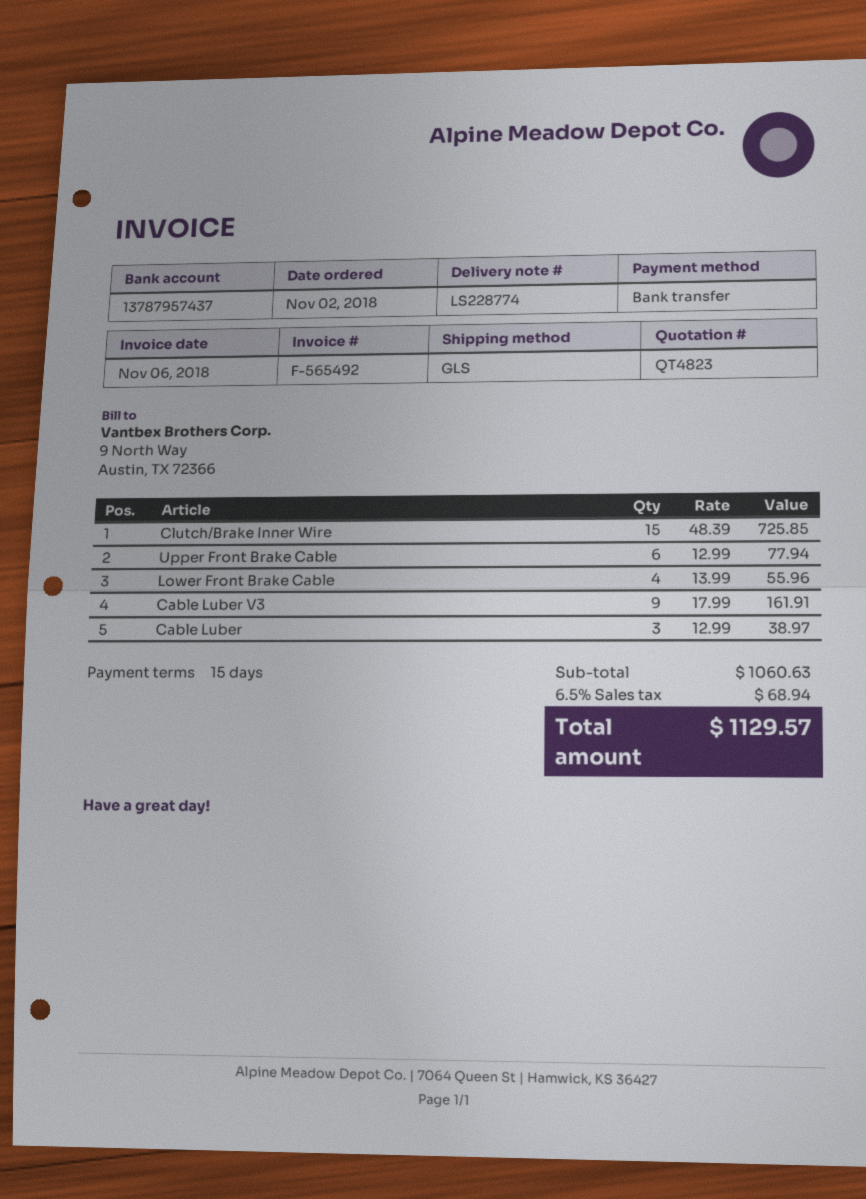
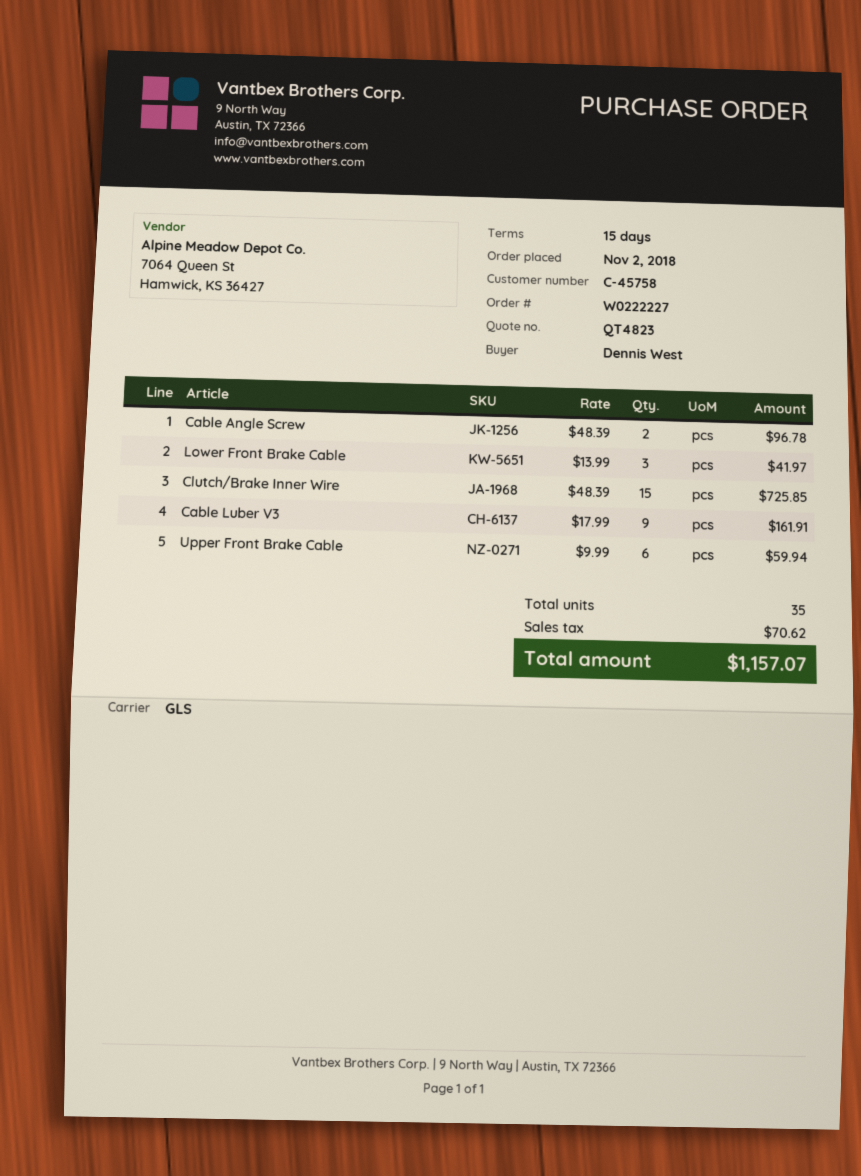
Upper Front Brake Cable: 6 x 12.99 = 77.94 -> 6 x 9.99 = 59.94
Lower Front Brake Cable: 4 x 13.99 = 55.96 -> 3 x 13.99 = 41.97
Cable Luber: 3 x 12.99 = 38.97 -> none
Cable Angle Screw: none -> 2 x 48.39 = 96.78
tax: 68.94 -> 70.62
total: 1129.57 -> 1157.07

